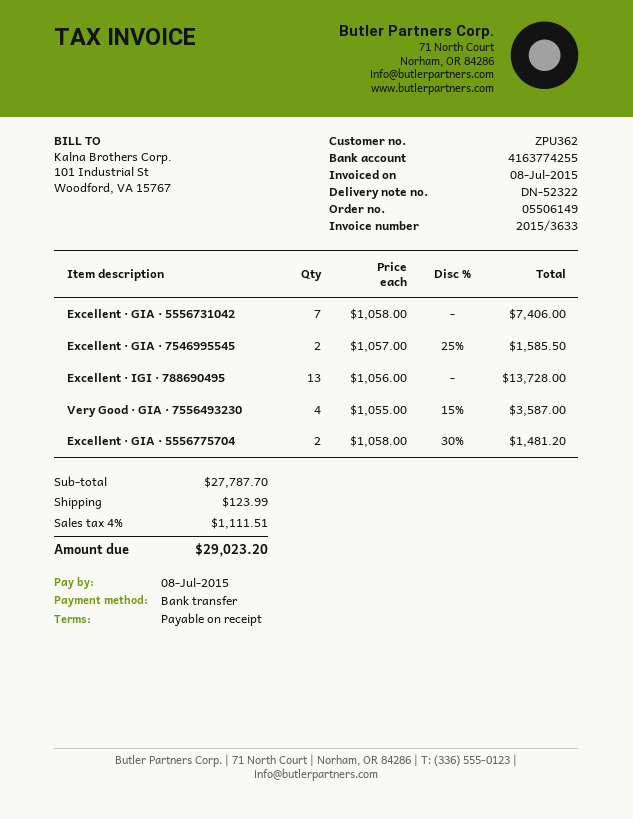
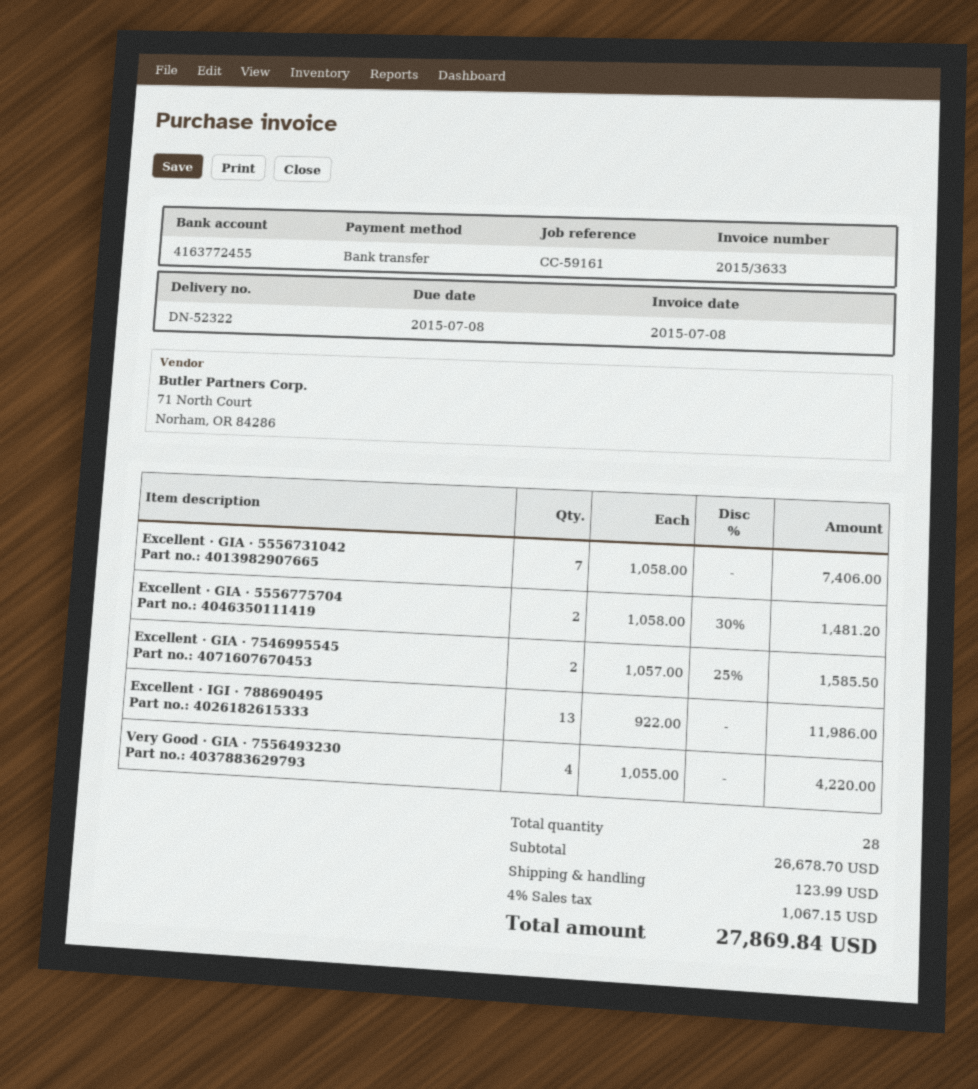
bank account: 4163774255 -> 4163772455
Excellent · IGI · 788690495: 13 x 1056.00 = 13728.00 -> 13 x 922.00 = 11986.00
Very Good · GIA · 7556493230: 4 x 1055.00 - 15% = 3587.00 -> 4 x 1055.00 = 4220.00
subtotal: 27787.70 -> 26678.70
tax: 4% = 1111.51 -> 4% = 1067.15
total: 29023.20 -> 27869.84

